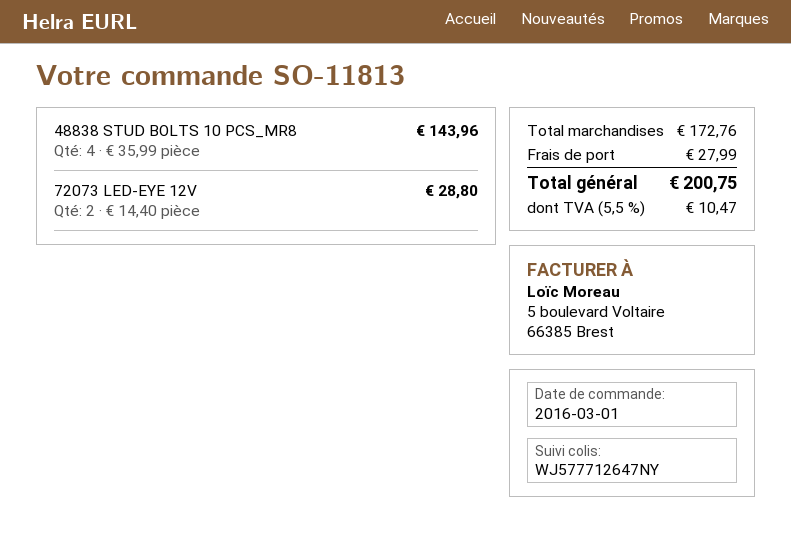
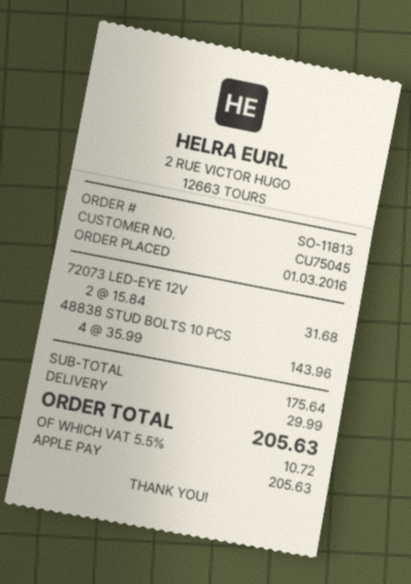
72073 LED-EYE 12V: 2 x 14.40 = 28.80 -> 2 x 15.84 = 31.68
subtotal: 172.76 -> 175.64
shipping: 27.99 -> 29.99
tax: 5.5% = 10.47 -> 5.5% = 10.72
total: 200.75 -> 205.63

